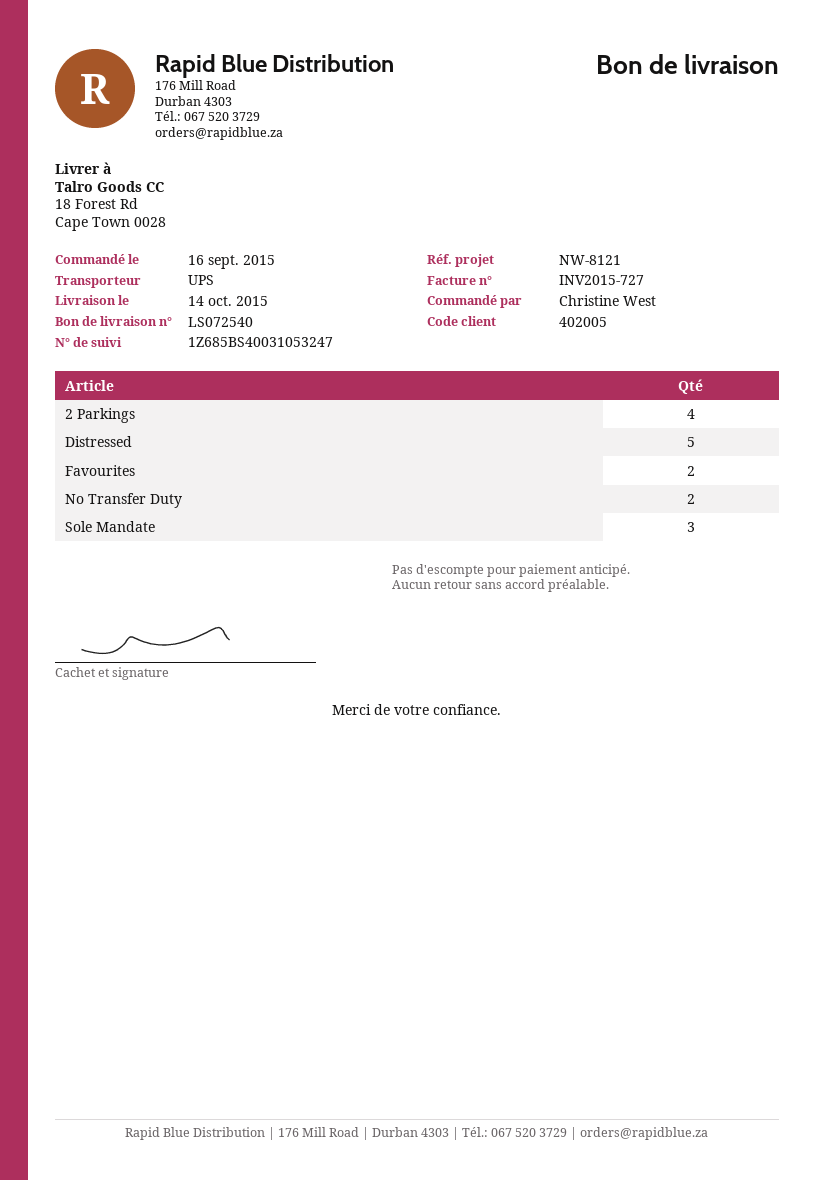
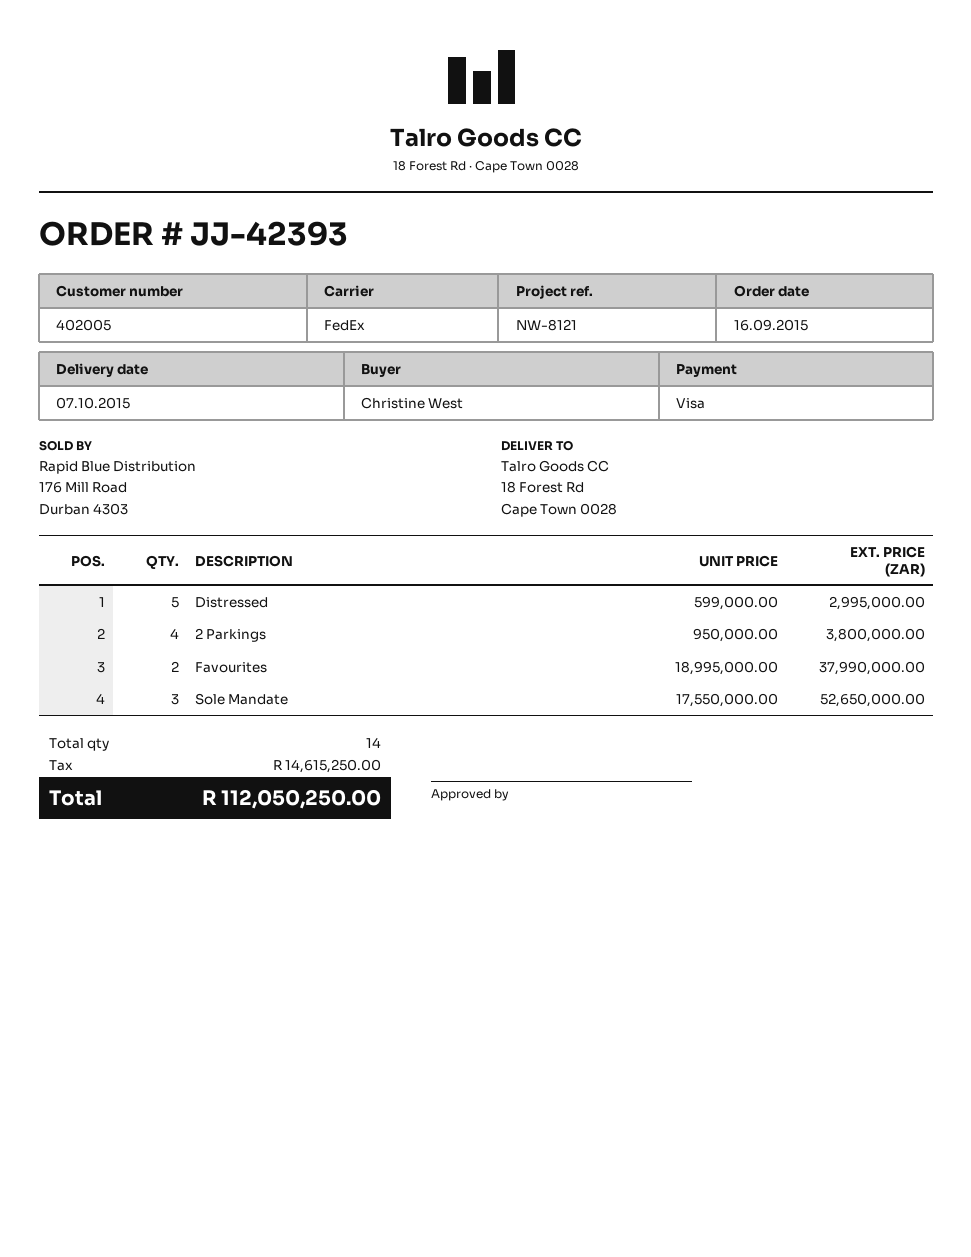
delivery date: 2015-10-14 -> 2015-10-07
shipping method: UPS -> FedEx
No Transfer Duty: 2 -> none

